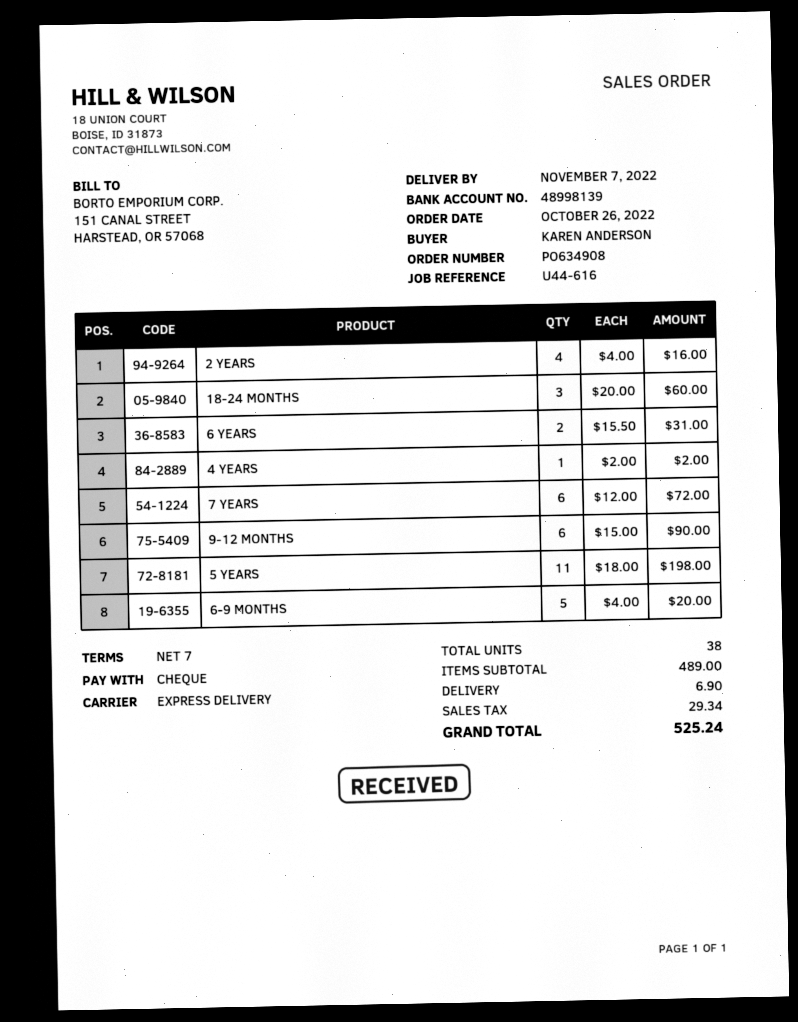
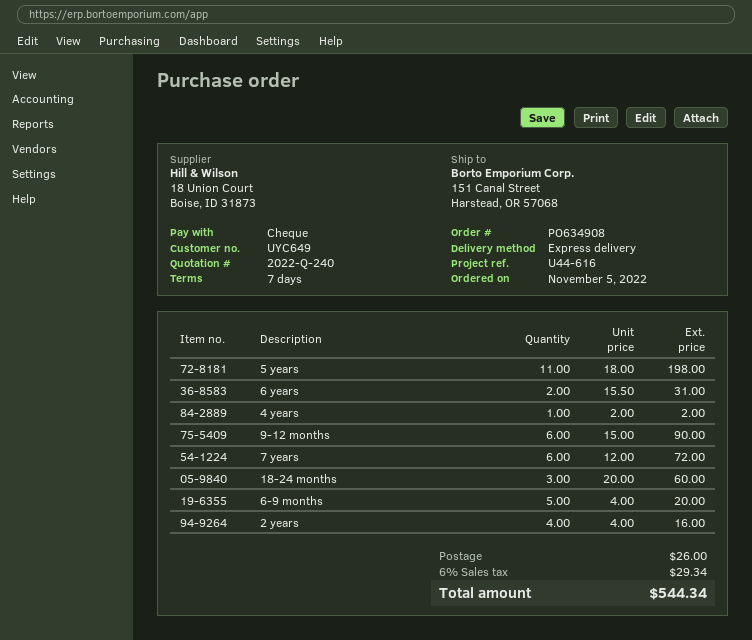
order date: 2022-10-26 -> 2022-11-05
shipping: 6.90 -> 26.00
total: 525.24 -> 544.34

